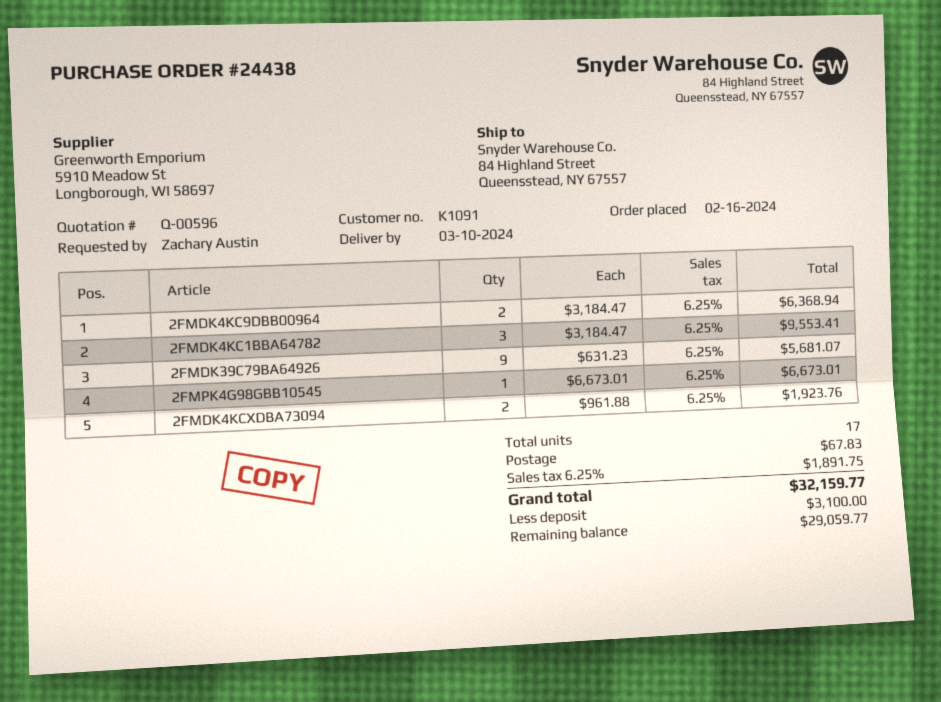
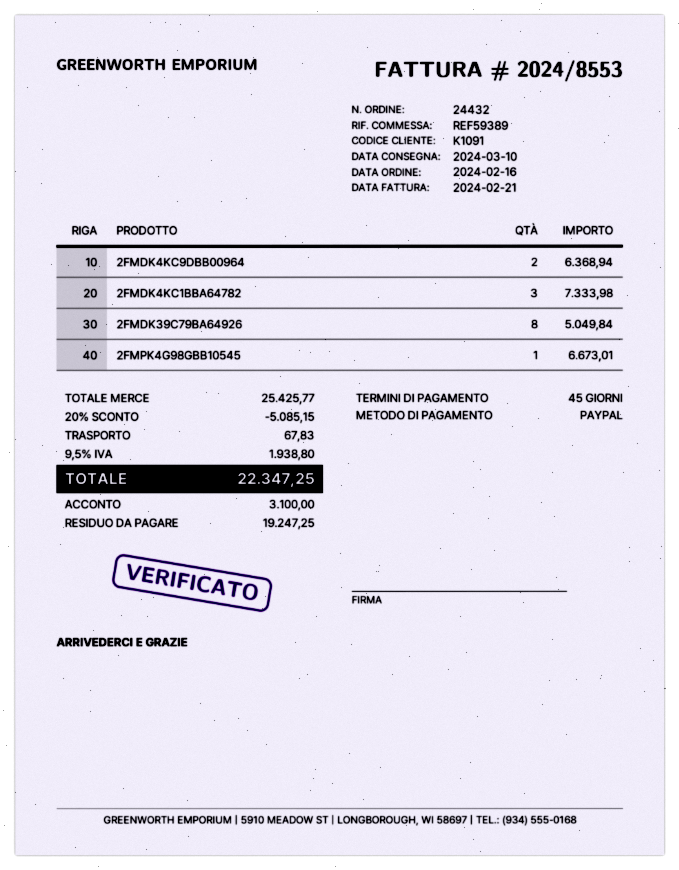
order number: 24438 -> 24432
2FMDK4KC1BBA64782: 3 for 9553.41 -> 3 for 7333.98
2FMDK39C79BA64926: 9 for 5681.07 -> 8 for 5049.84
2FMDK4KCXDBA73094: 2 for 1923.76 -> none
discount: none -> 20% = 5085.15
tax: 6.25% = 1891.75 -> 9.5% = 1938.80
total: 32159.77 -> 22347.25
balance: 29059.77 -> 19247.25

